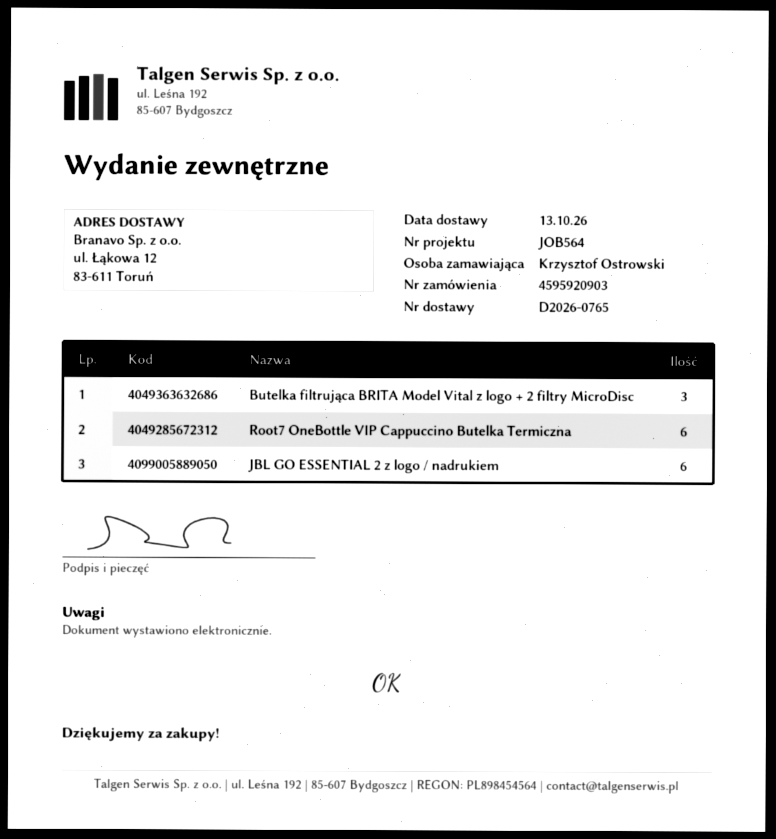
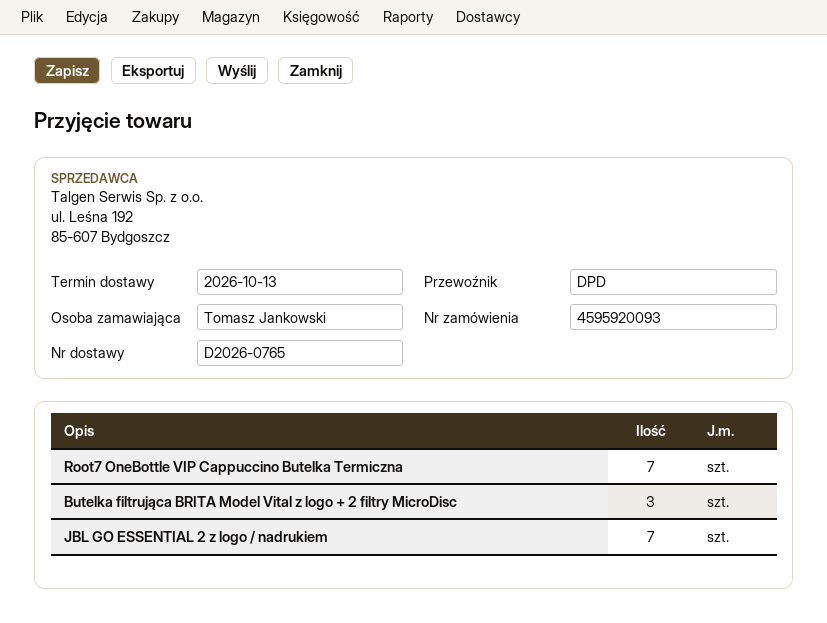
order number: 4595920903 -> 4595920093
ordered by: Krzysztof Ostrowski -> Tomasz Jankowski
Root7 OneBottle VIP Cappuccino Butelka Termiczna: 6 -> 7
JBL GO ESSENTIAL 2 z logo / nadrukiem: 6 -> 7

